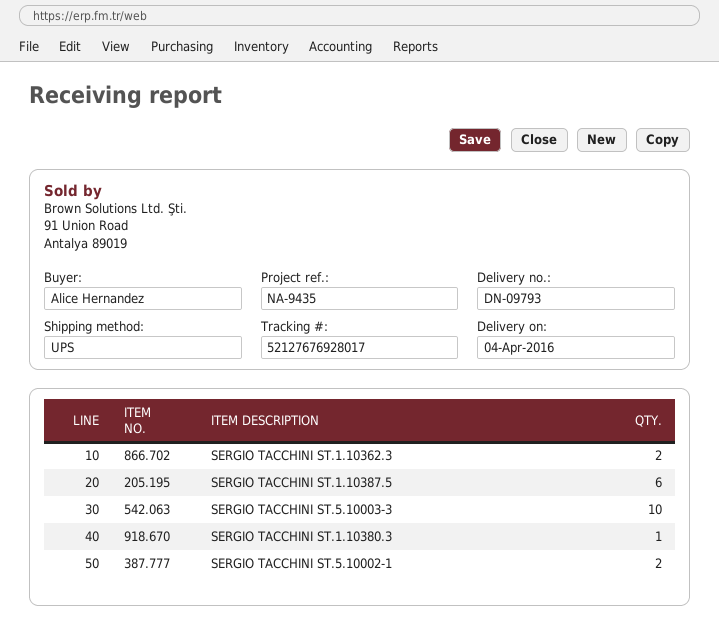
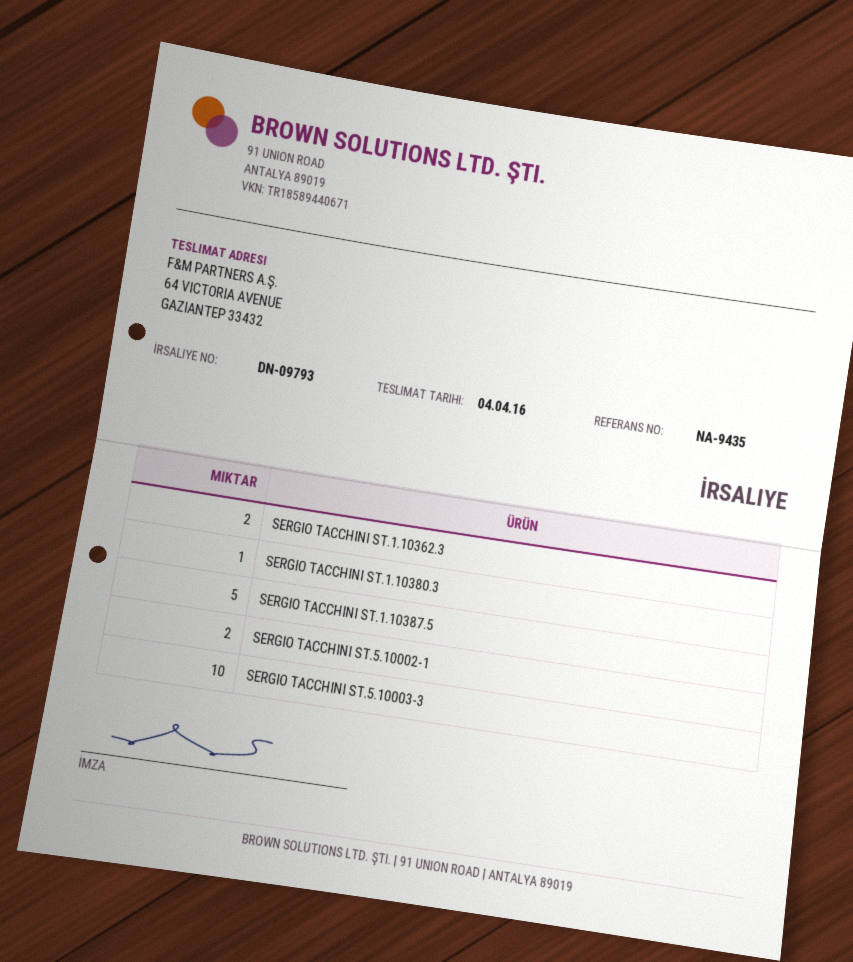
SERGIO TACCHINI ST.1.10387.5: 6 -> 5

